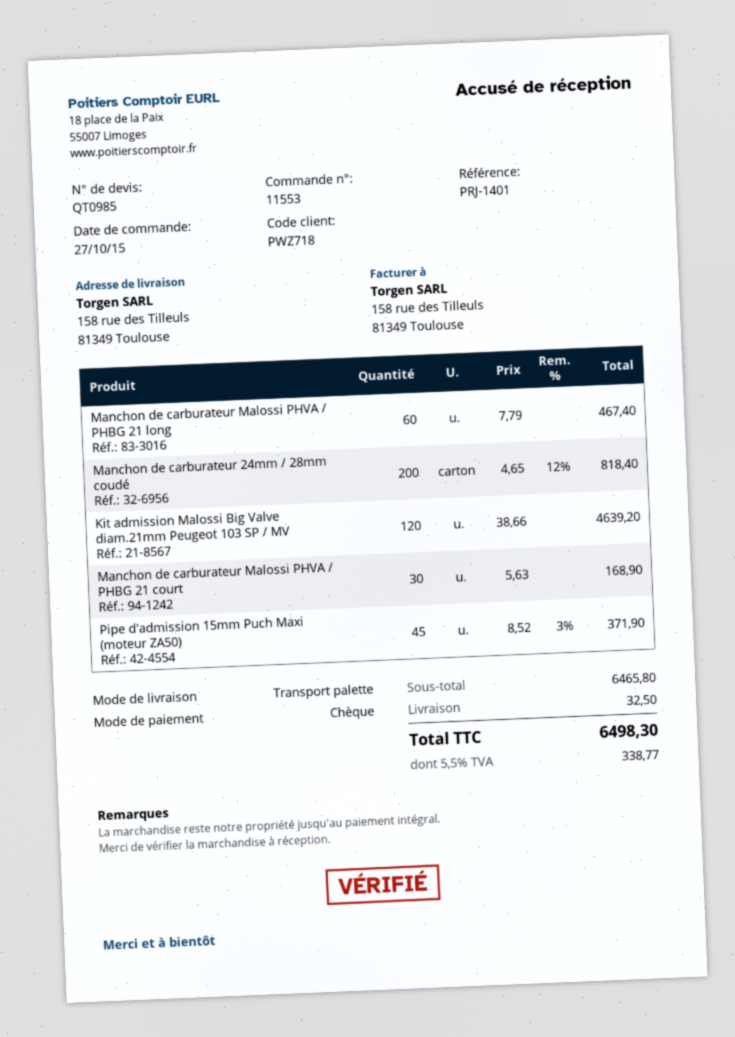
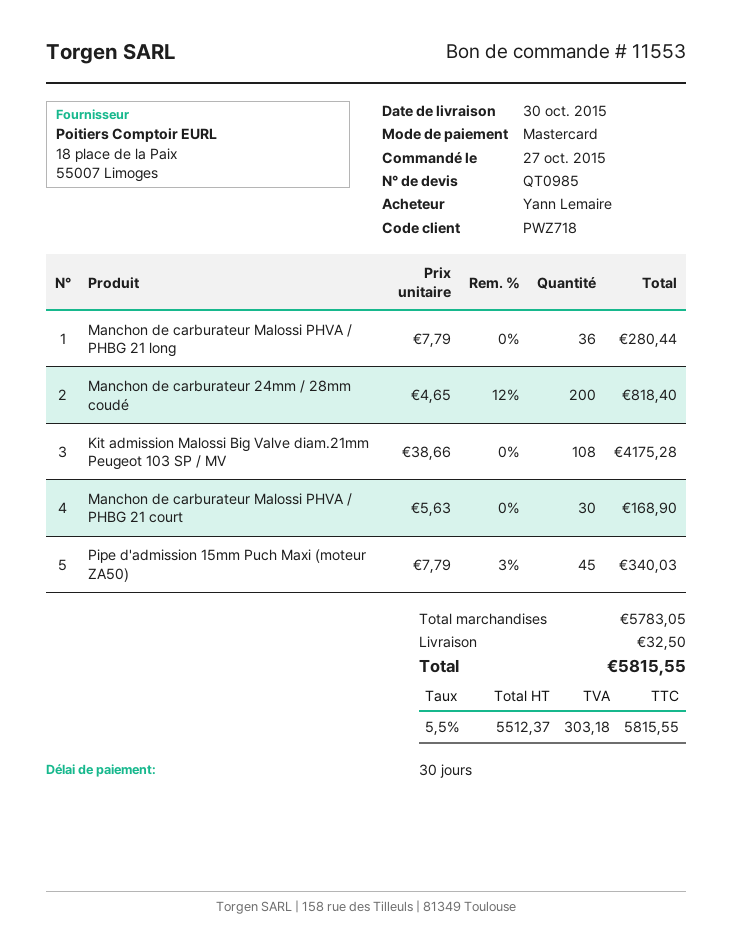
payment method: cheque -> Mastercard
Manchon de carburateur Malossi PHVA / PHBG 21 long: 60 x 7.79 = 467.40 -> 36 x 7.79 = 280.44
Kit admission Malossi Big Valve diam.21mm Peugeot 103 SP / MV: 120 x 38.66 = 4639.20 -> 108 x 38.66 = 4175.28
Pipe d'admission 15mm Puch Maxi (moteur ZA50): 45 x 8.52 - 3% = 371.90 -> 45 x 7.79 - 3% = 340.03
subtotal: 6465.80 -> 5783.05
tax: 5.5% = 338.77 -> 5.5% = 303.18
total: 6498.30 -> 5815.55

